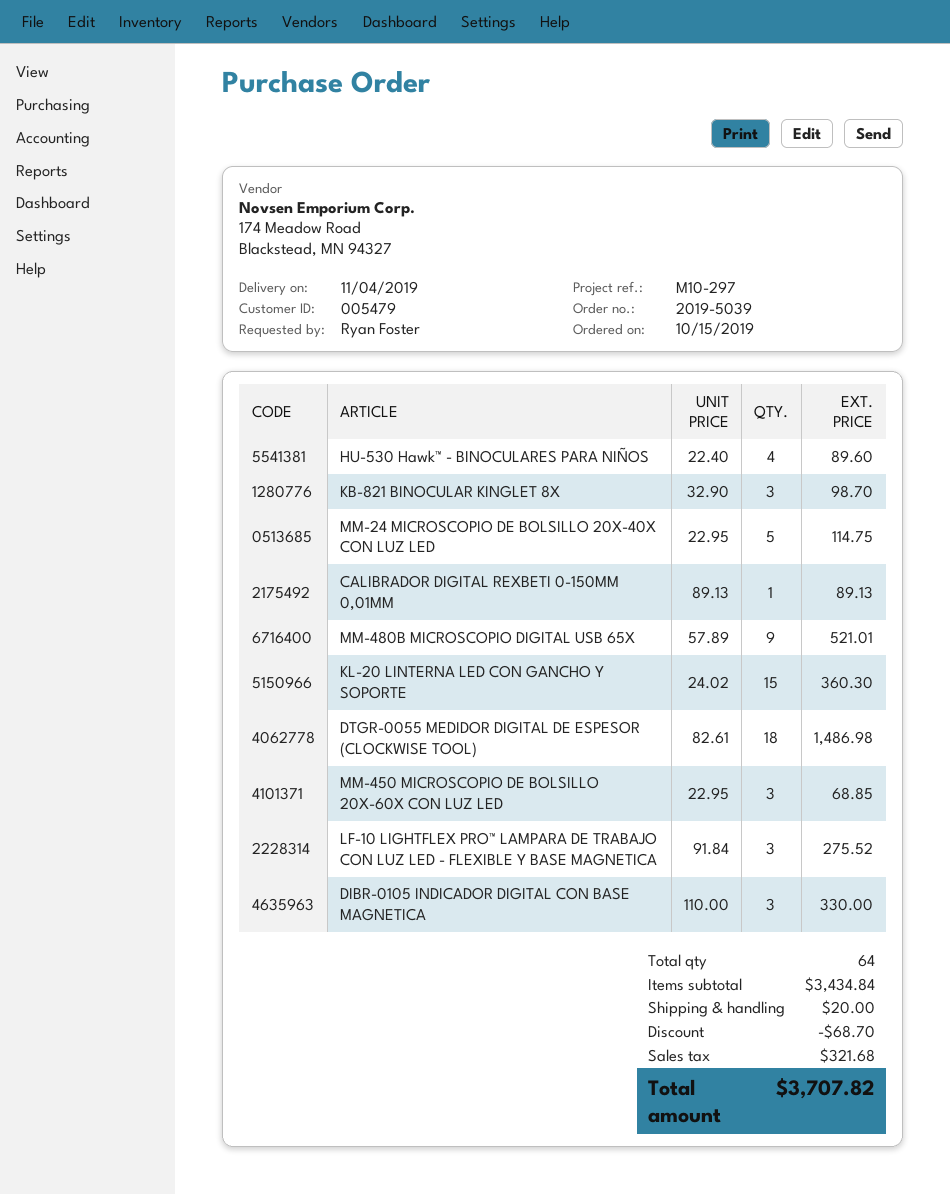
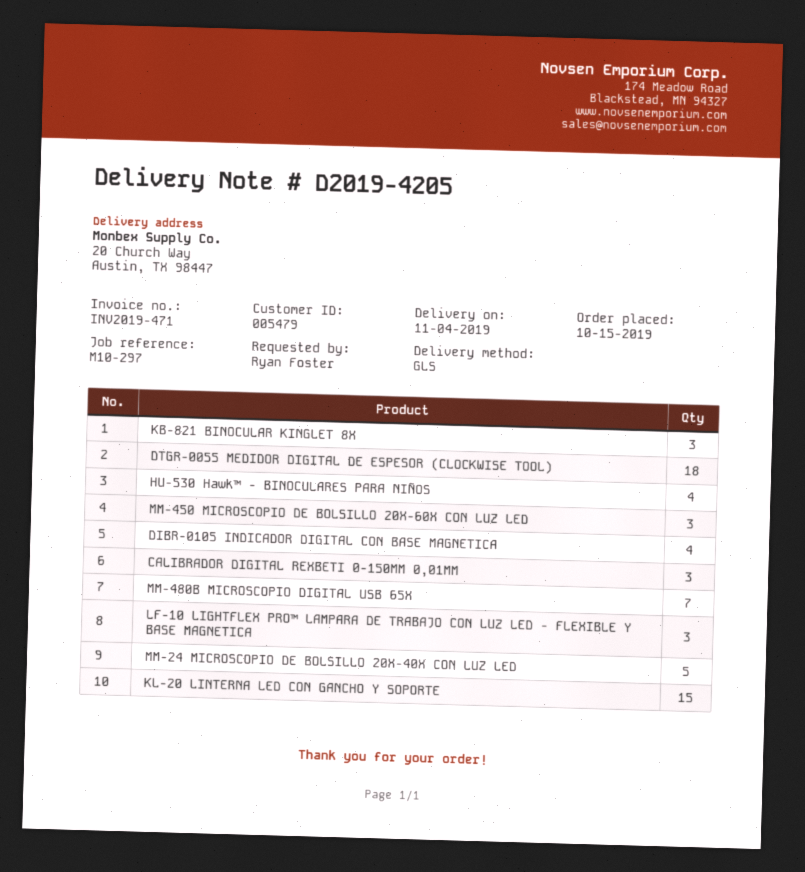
CALIBRADOR DIGITAL REXBETI 0-150MM 0,01MM: 1 -> 3
MM-480B MICROSCOPIO DIGITAL USB 65X: 9 -> 7
DIBR-0105 INDICADOR DIGITAL CON BASE MAGNETICA: 3 -> 4

